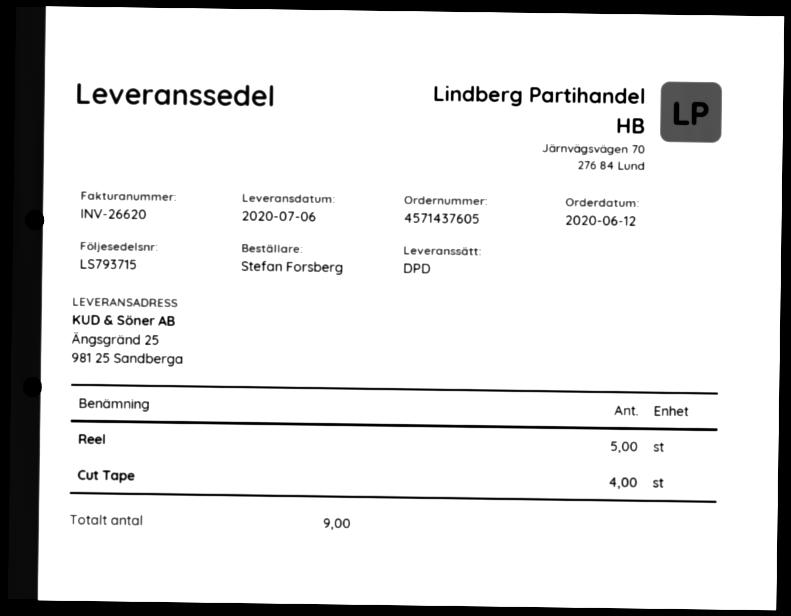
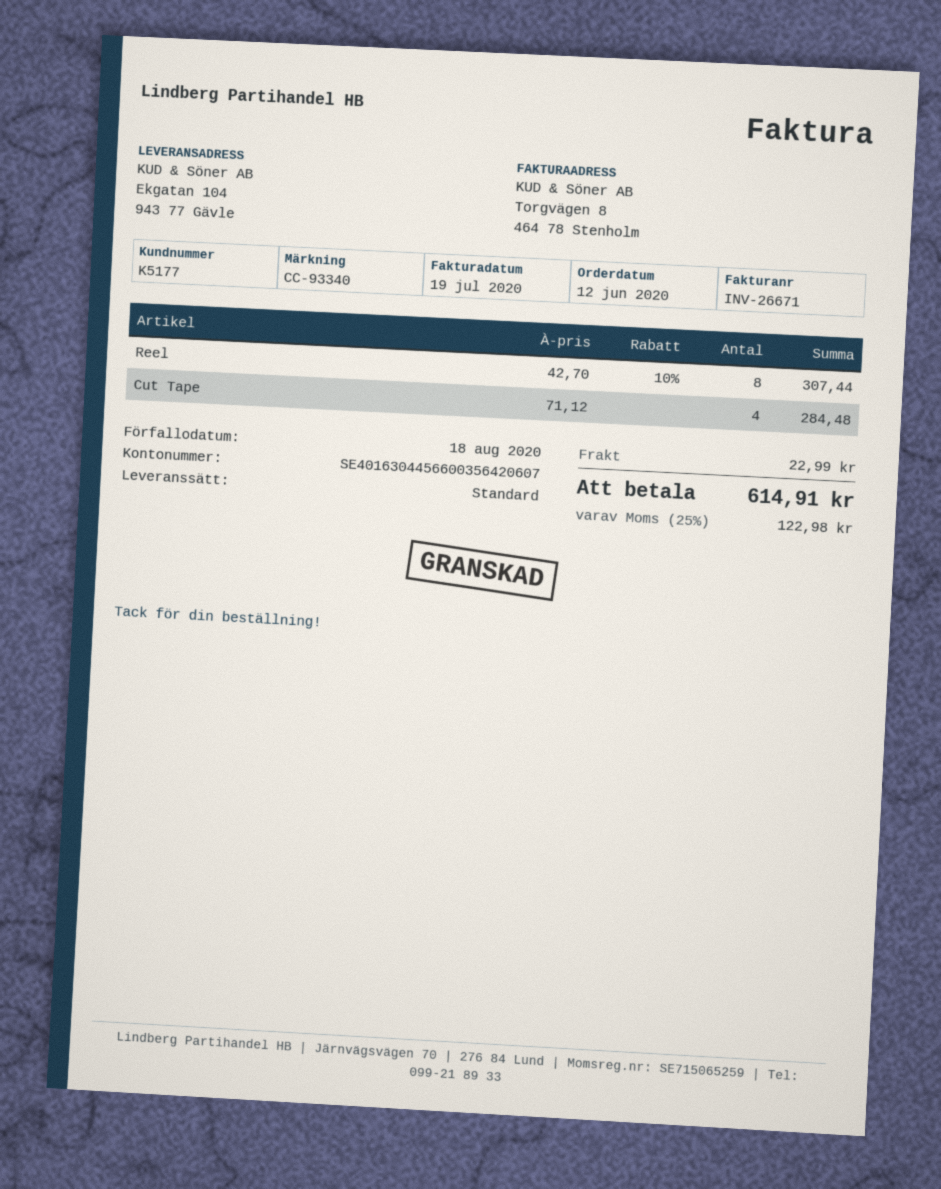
invoice number: INV-26620 -> INV-26671
shipping method: DPD -> standard
ship to: Ängsgränd 25, 981 25 Sandberga -> Ekgatan 104, 943 77 Gävle
Reel: 5 -> 8

